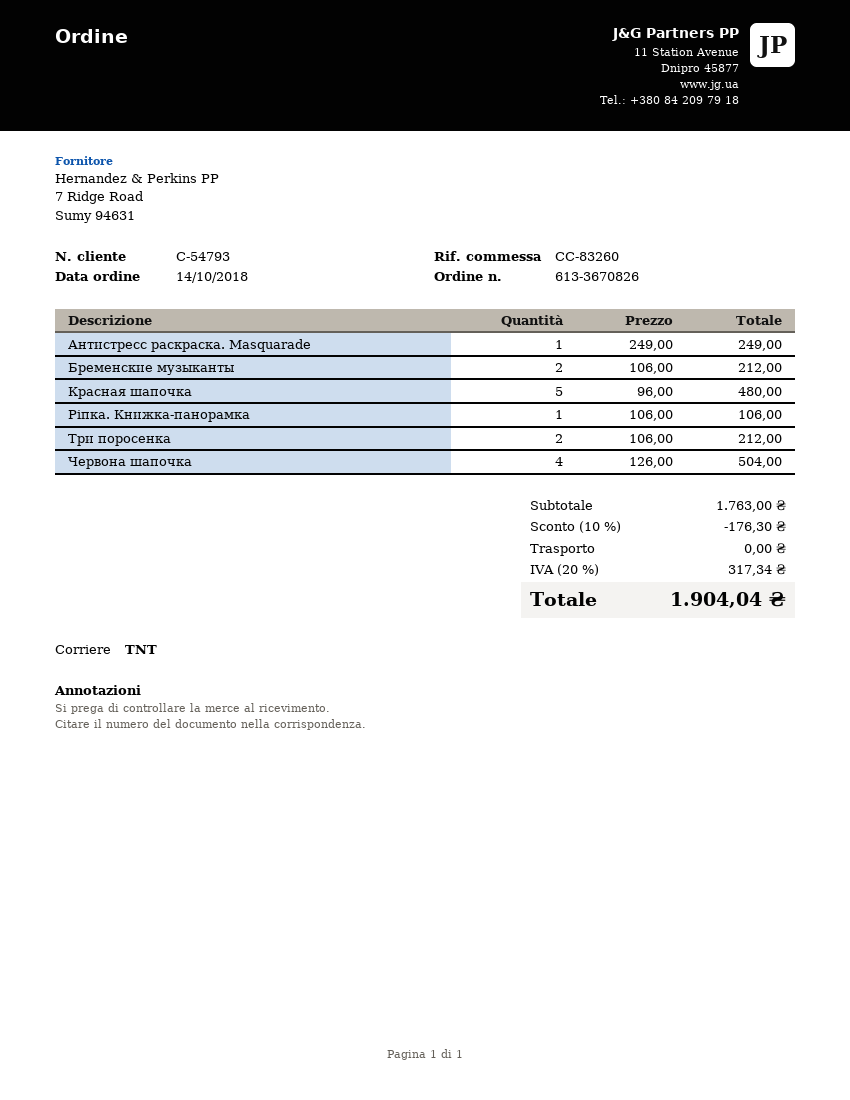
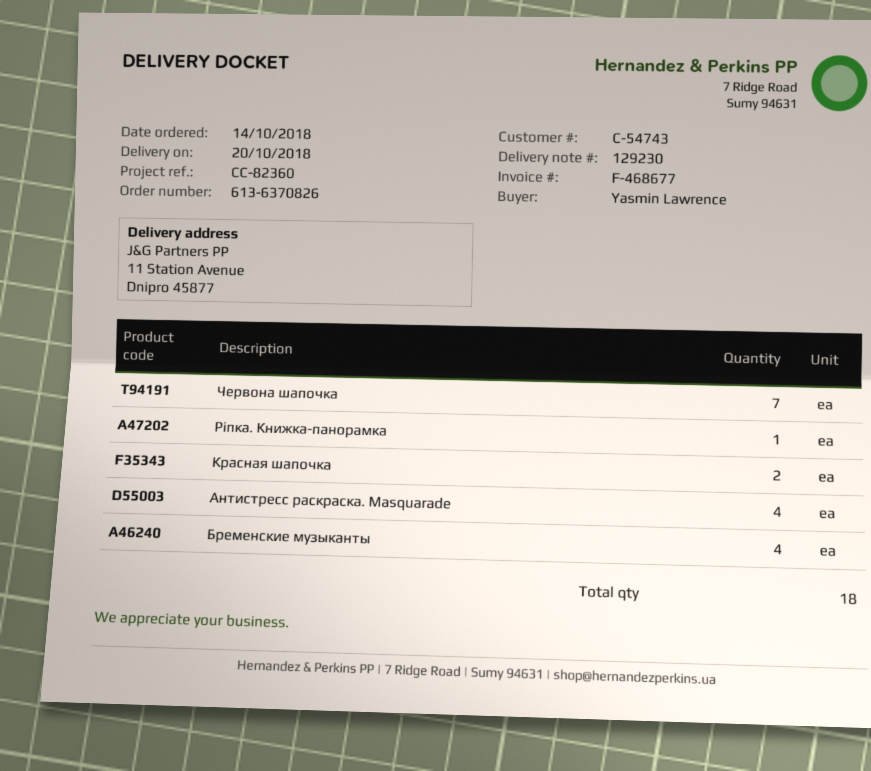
order number: 613-3670826 -> 613-6370826
customer number: C-54793 -> C-54743
reference: CC-83260 -> CC-82360
Антистресс раскраска. Masquarade: 1 -> 4
Бременские музыканты: 2 -> 4
Красная шапочка: 5 -> 2
Три поросенка: 2 -> none
Червона шапочка: 4 -> 7

